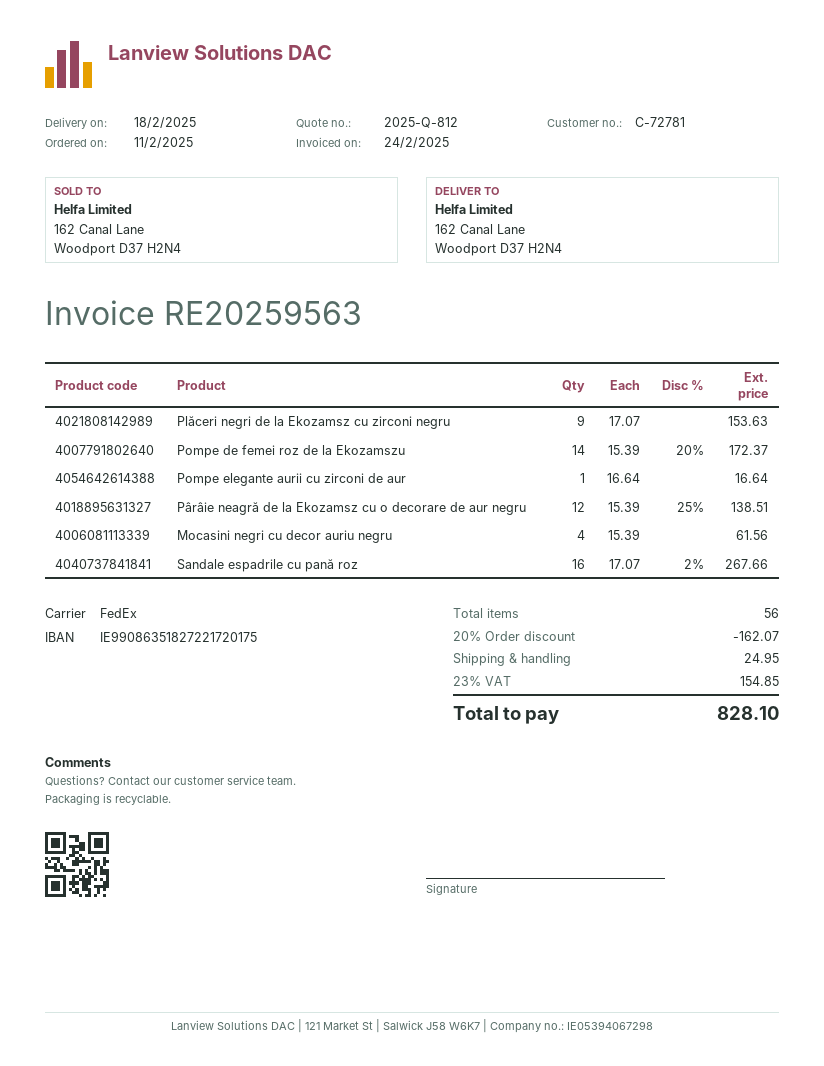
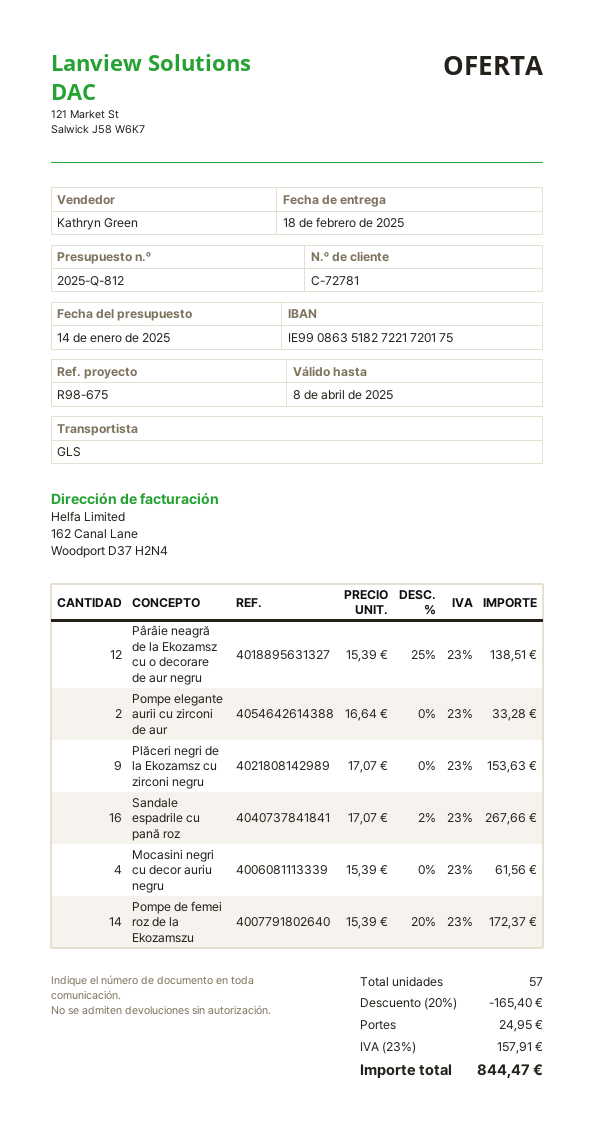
shipping method: FedEx -> GLS
Pompe elegante aurii cu zirconi de aur: 1 x 16.64 = 16.64 -> 2 x 16.64 = 33.28
total quantity: 56 -> 57
discount: 20% = 162.07 -> 20% = 165.40
tax: 23% = 154.85 -> 23% = 157.91
total: 828.10 -> 844.47

